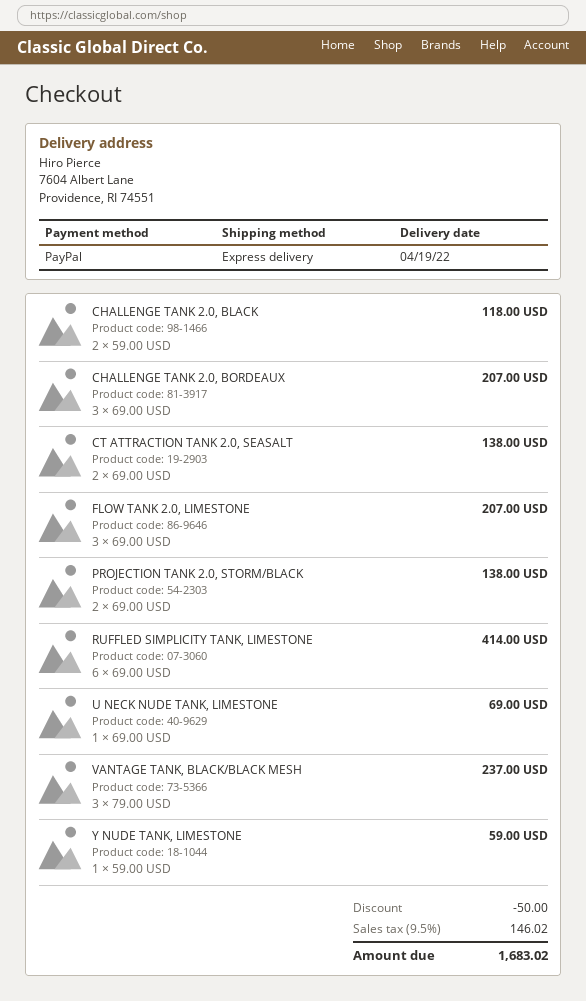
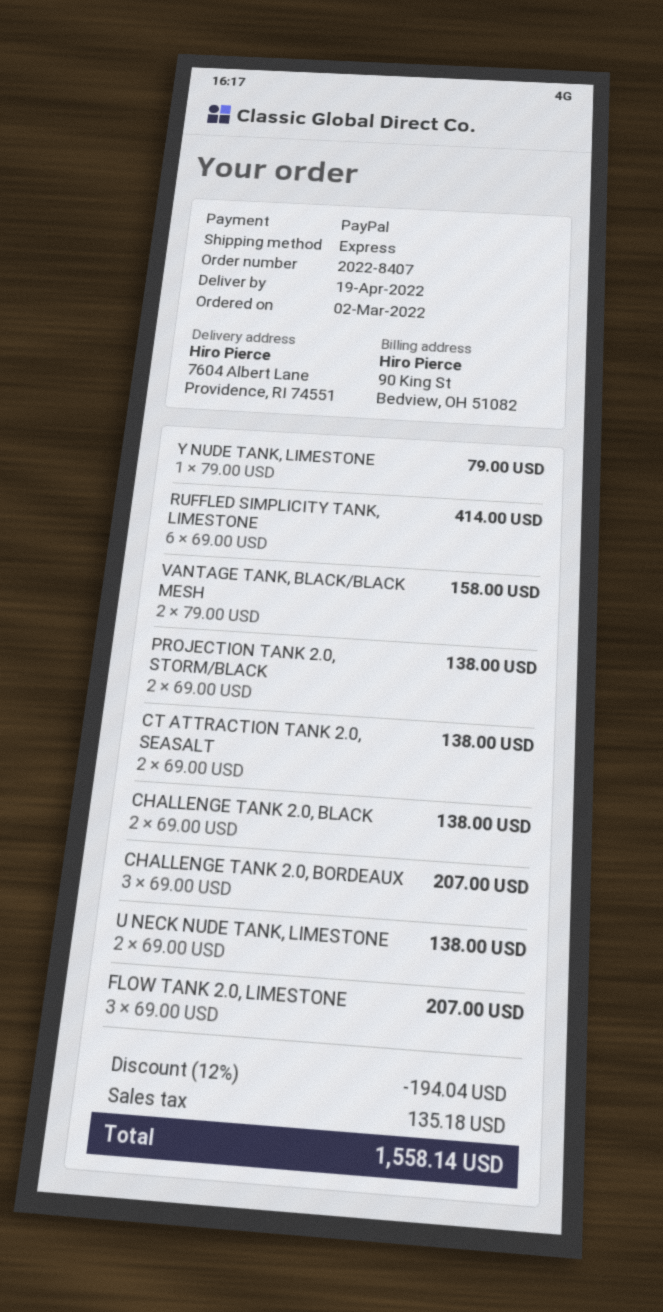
CHALLENGE TANK 2.0, BLACK: 2 x 59.00 = 118.00 -> 2 x 69.00 = 138.00
U NECK NUDE TANK, LIMESTONE: 1 x 69.00 = 69.00 -> 2 x 69.00 = 138.00
VANTAGE TANK, BLACK/BLACK MESH: 3 x 79.00 = 237.00 -> 2 x 79.00 = 158.00
Y NUDE TANK, LIMESTONE: 1 x 59.00 = 59.00 -> 1 x 79.00 = 79.00
discount: 50.00 -> 194.04
tax: 146.02 -> 135.18
total: 1683.02 -> 1558.14

